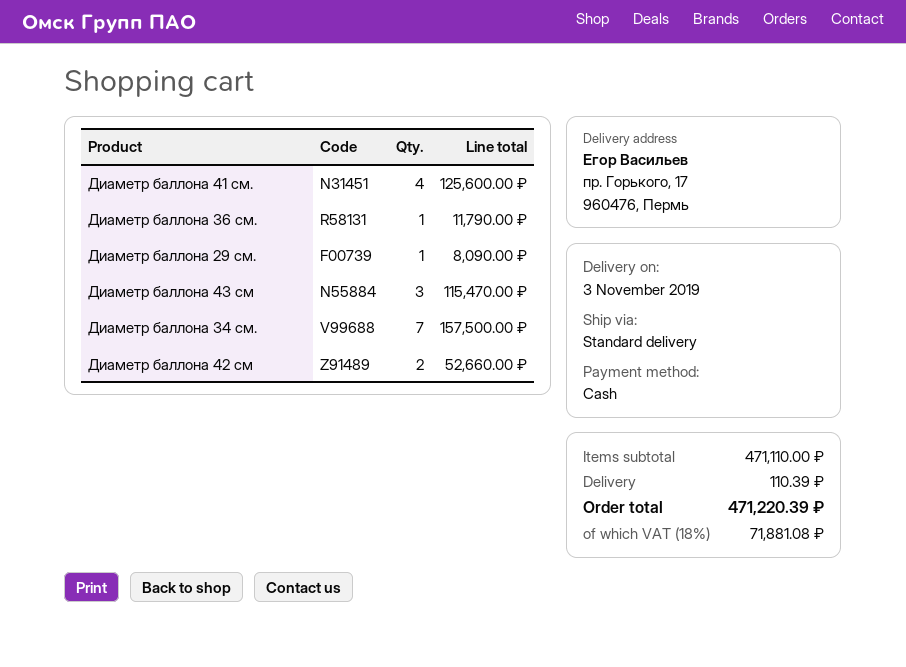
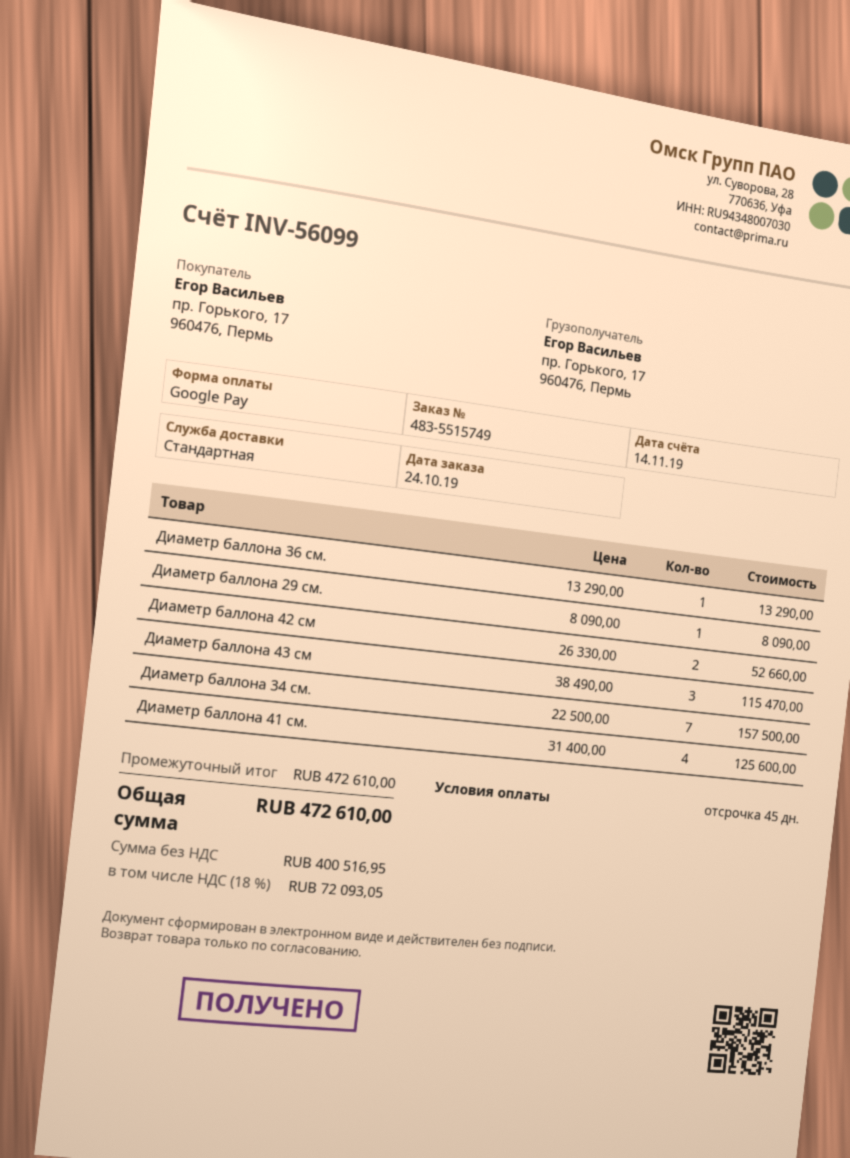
payment method: cash -> Google Pay
Диаметр баллона 36 см.: 1 for 11790.00 -> 1 for 13290.00
subtotal: 471110.00 -> 472610.00
shipping: 110.39 -> none
tax: 18% = 71881.08 -> 18% = 72093.05
total: 471220.39 -> 472610.00

